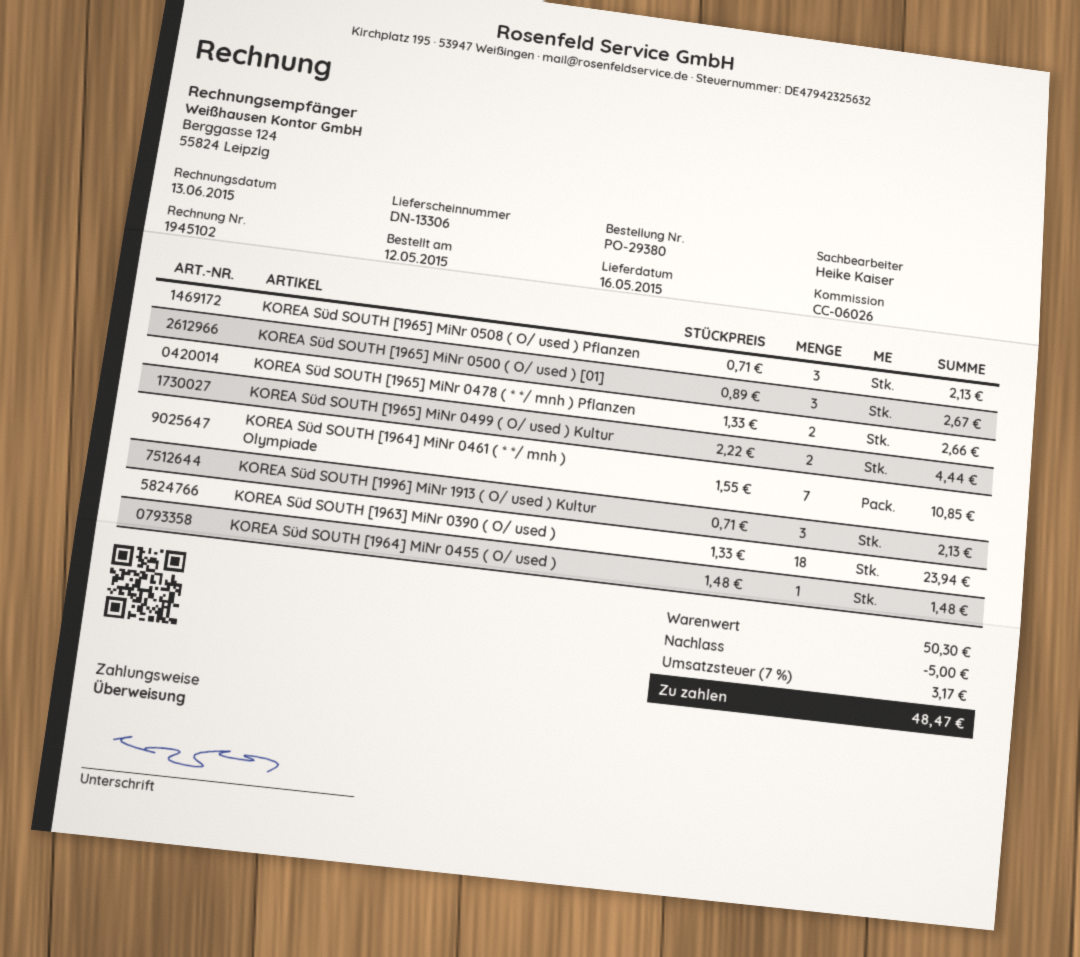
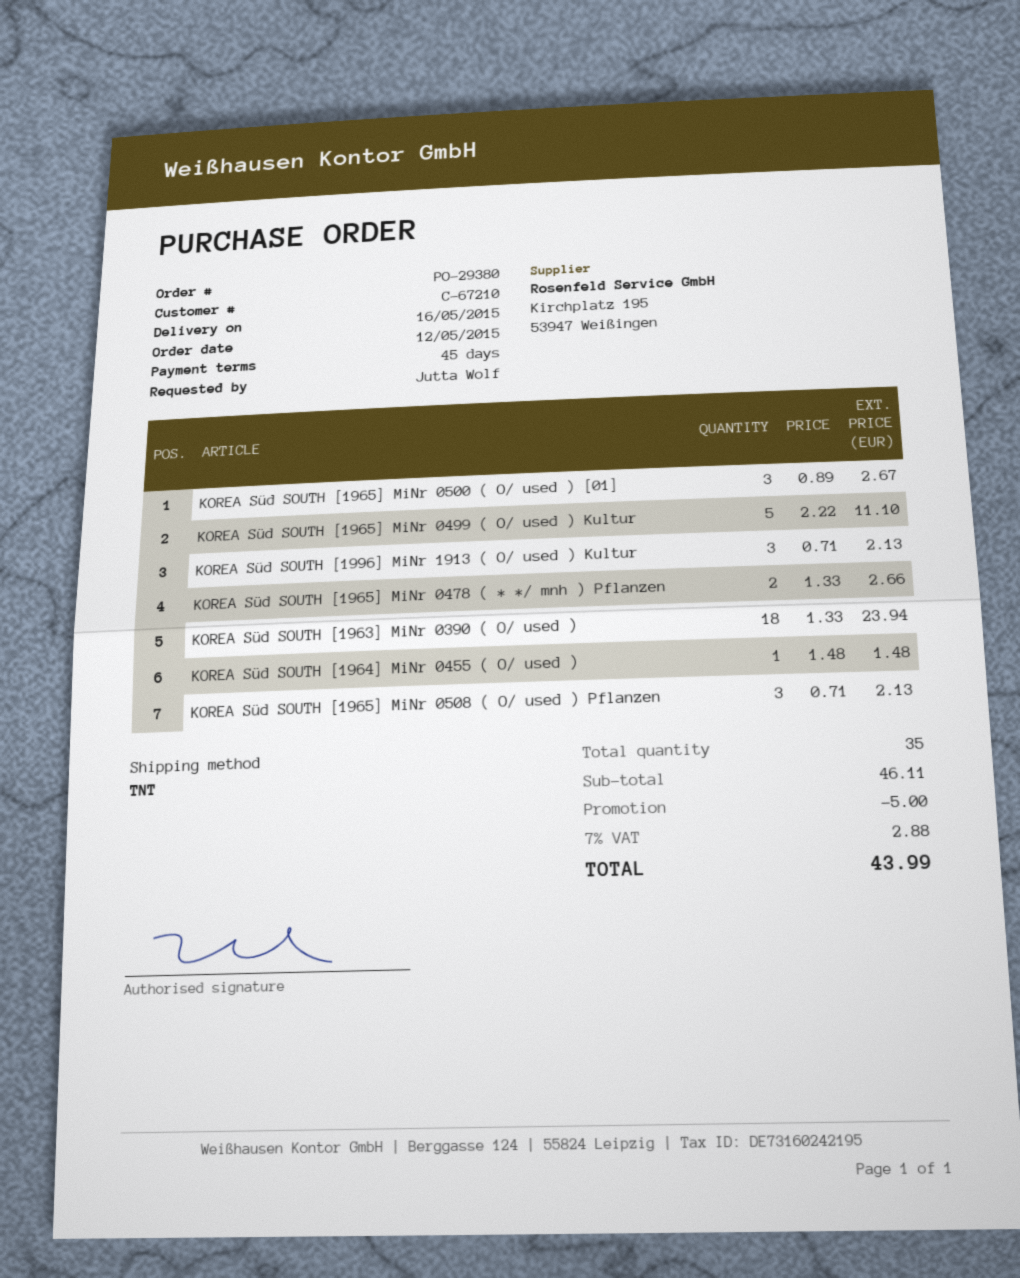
KOREA Süd SOUTH [1965] MiNr 0499 ( O/ used ) Kultur: 2 x 2.22 = 4.44 -> 5 x 2.22 = 11.10
KOREA Süd SOUTH [1964] MiNr 0461 ( * */ mnh ) Olympiade: 7 x 1.55 = 10.85 -> none
subtotal: 50.30 -> 46.11
tax: 7% = 3.17 -> 7% = 2.88
total: 48.47 -> 43.99

